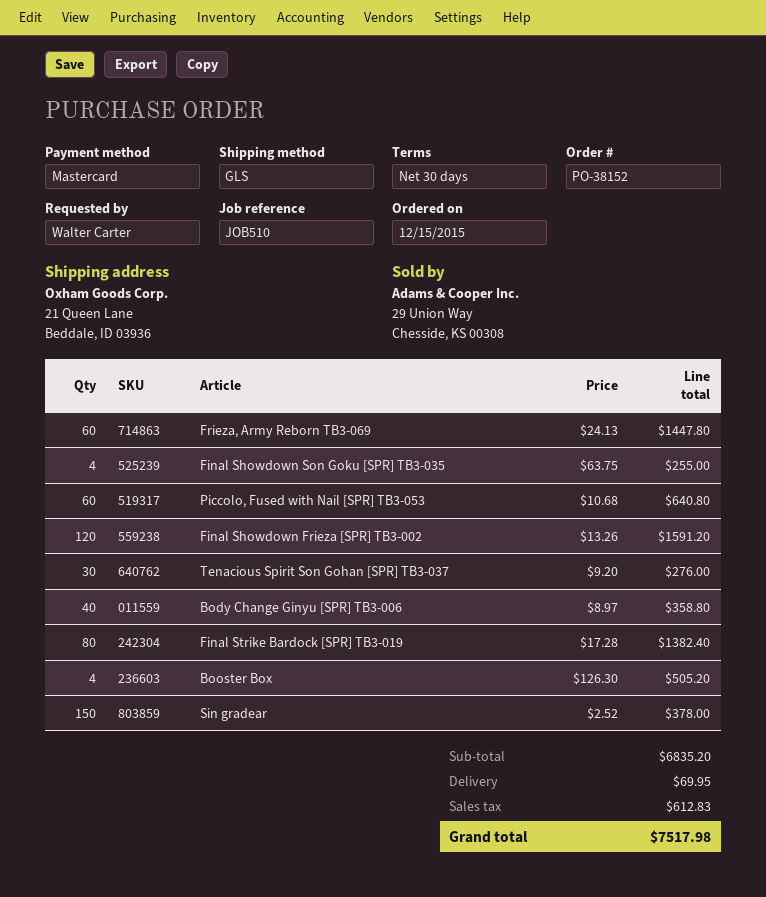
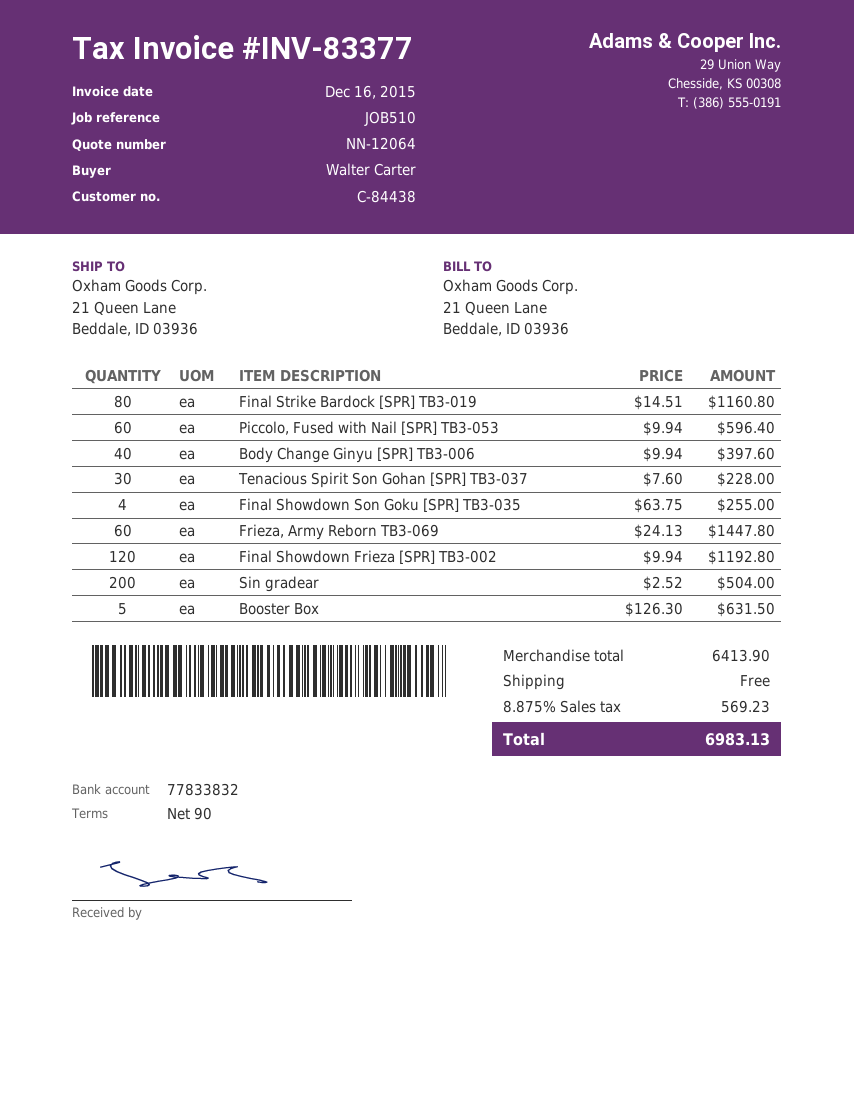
payment terms: 30 days -> 90 days
Piccolo, Fused with Nail [SPR] TB3-053: 60 x 10.68 = 640.80 -> 60 x 9.94 = 596.40
Final Showdown Frieza [SPR] TB3-002: 120 x 13.26 = 1591.20 -> 120 x 9.94 = 1192.80
Tenacious Spirit Son Gohan [SPR] TB3-037: 30 x 9.20 = 276.00 -> 30 x 7.60 = 228.00
Body Change Ginyu [SPR] TB3-006: 40 x 8.97 = 358.80 -> 40 x 9.94 = 397.60
Final Strike Bardock [SPR] TB3-019: 80 x 17.28 = 1382.40 -> 80 x 14.51 = 1160.80
Booster Box: 4 x 126.30 = 505.20 -> 5 x 126.30 = 631.50
Sin gradear: 150 x 2.52 = 378.00 -> 200 x 2.52 = 504.00
subtotal: 6835.20 -> 6413.90
shipping: 69.95 -> 0.00
tax: 612.83 -> 569.23
total: 7517.98 -> 6983.13

